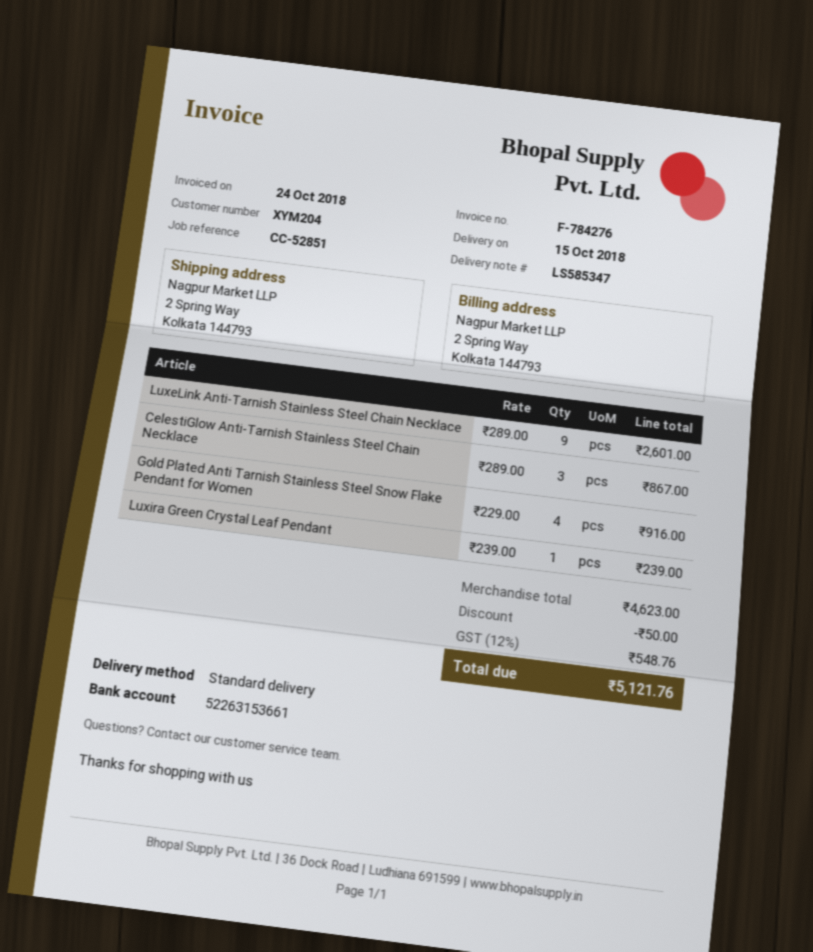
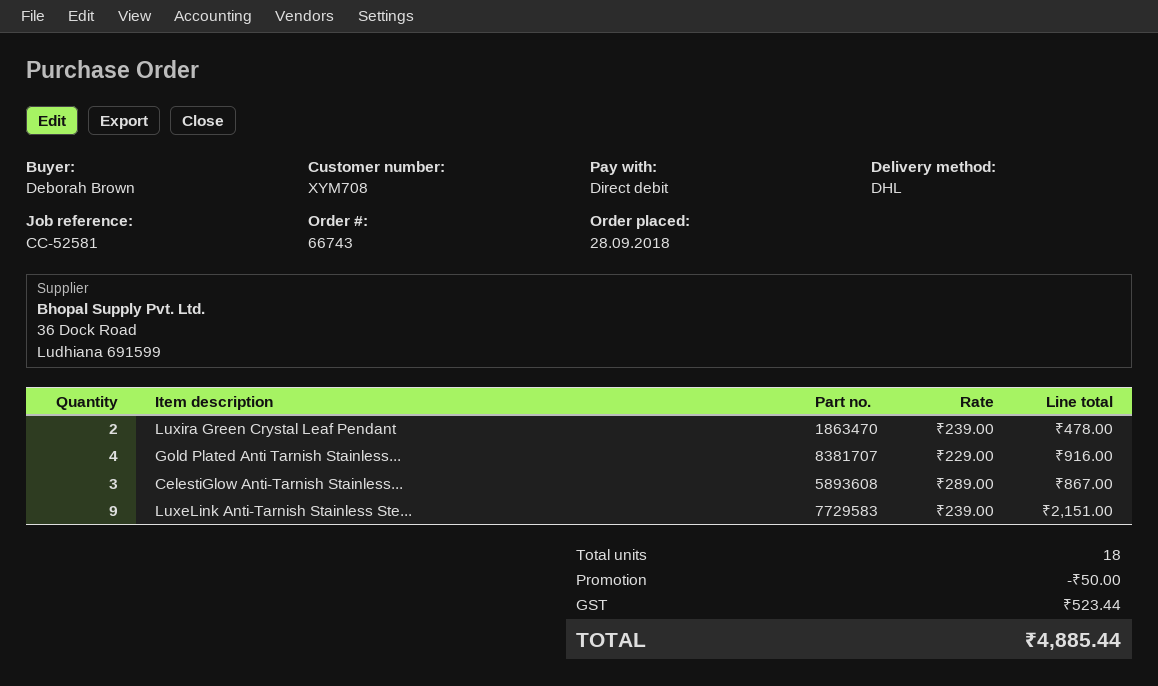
customer number: XYM204 -> XYM708
reference: CC-52851 -> CC-52581
shipping method: standard -> DHL
LuxeLink Anti-Tarnish Stainless Steel Chain Necklace: 9 x 289.00 = 2601.00 -> 9 x 239.00 = 2151.00
Luxira Green Crystal Leaf Pendant: 1 x 239.00 = 239.00 -> 2 x 239.00 = 478.00
tax: 548.76 -> 523.44
total: 5121.76 -> 4885.44

